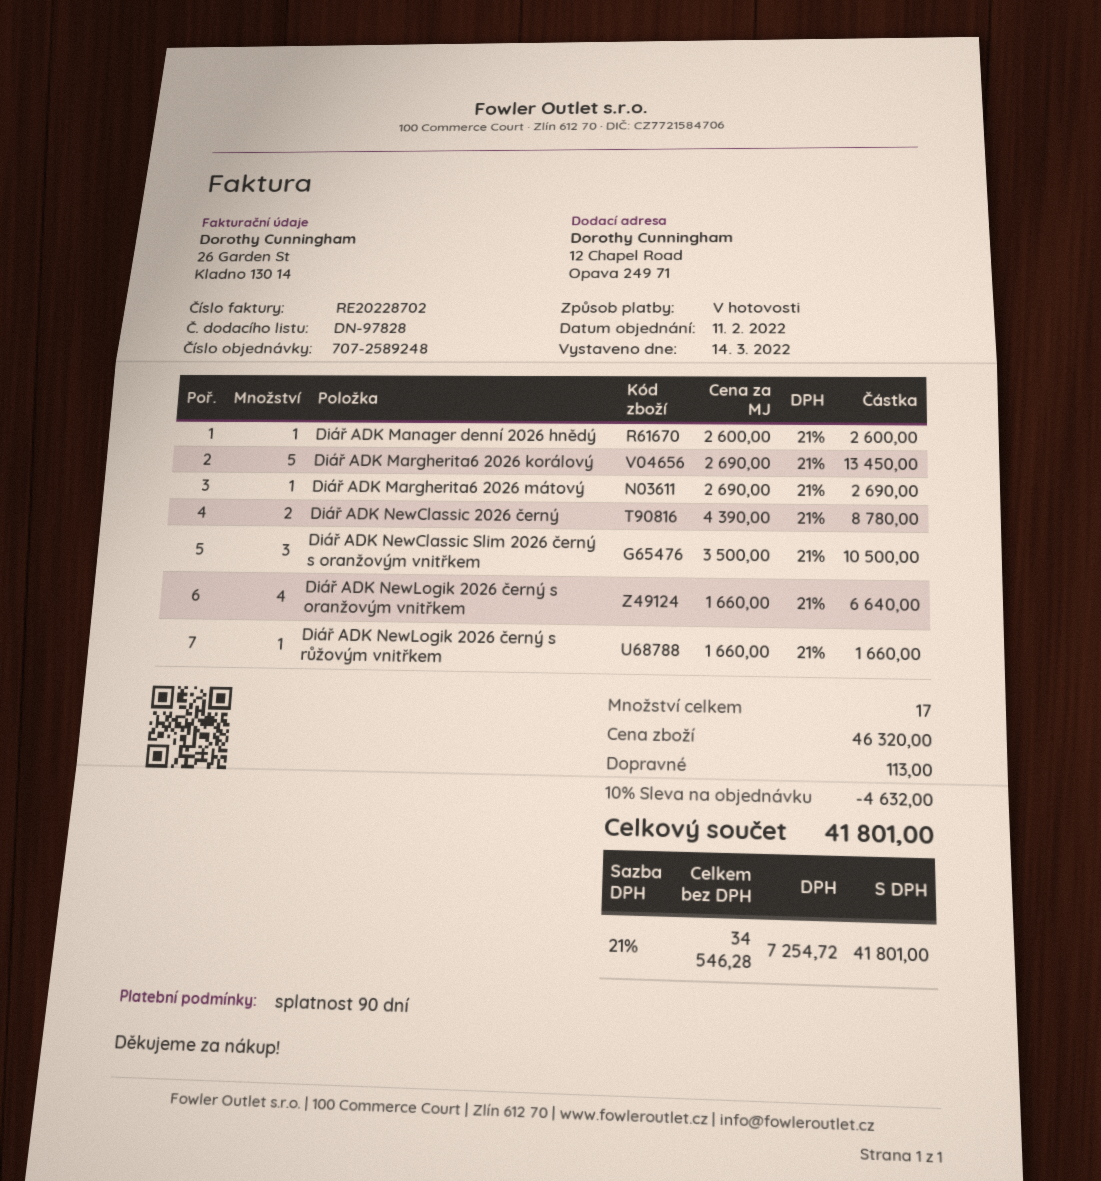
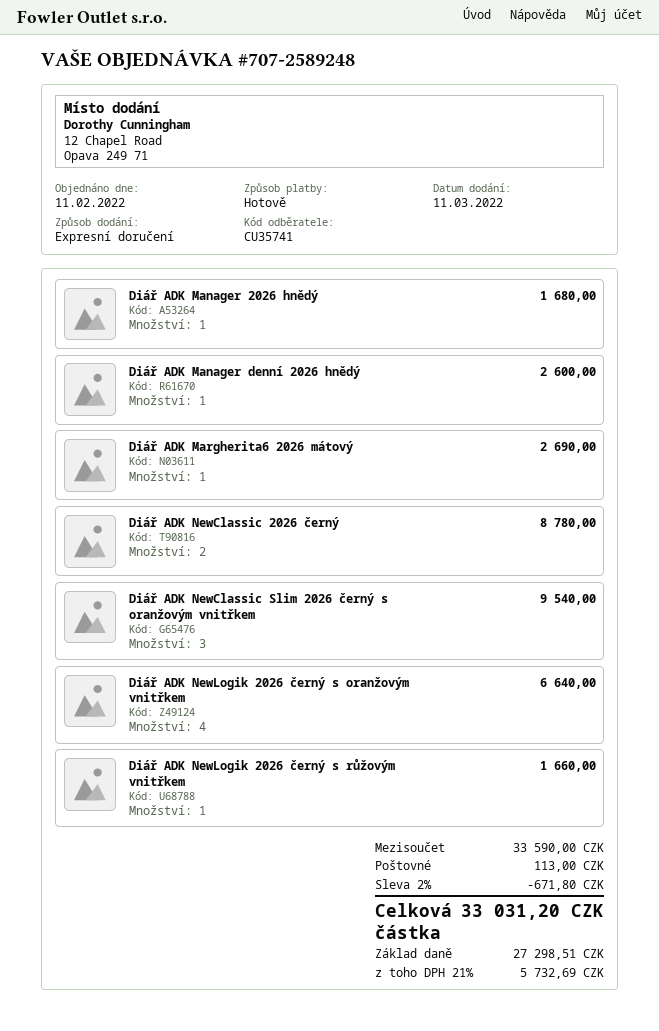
Diář ADK Margherita6 2026 korálový: 5 for 13450.00 -> none
Diář ADK NewClassic Slim 2026 černý s oranžovým vnitřkem: 3 for 10500.00 -> 3 for 9540.00
Diář ADK Manager 2026 hnědý: none -> 1 for 1680.00
subtotal: 46320.00 -> 33590.00
discount: 10% = 4632.00 -> 2% = 671.80
net: 34546.28 -> 27298.51
tax: 21% = 7254.72 -> 21% = 5732.69
total: 41801.00 -> 33031.20

